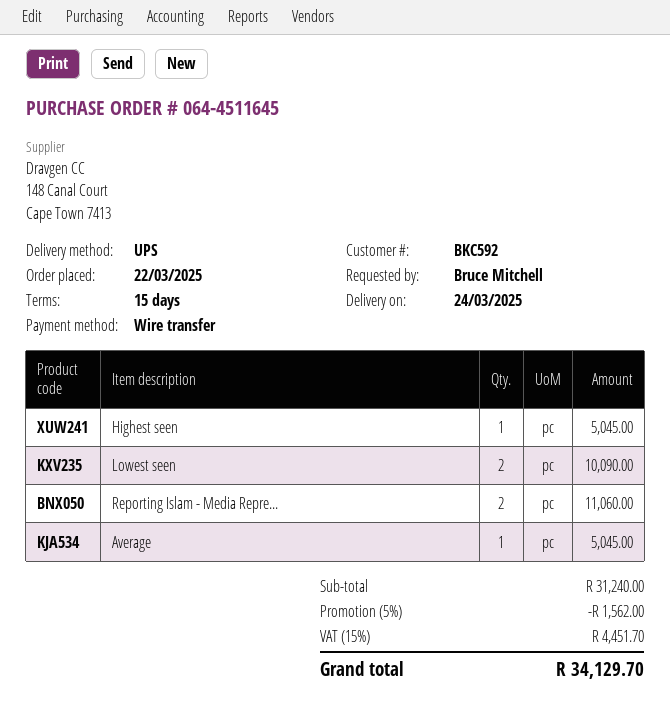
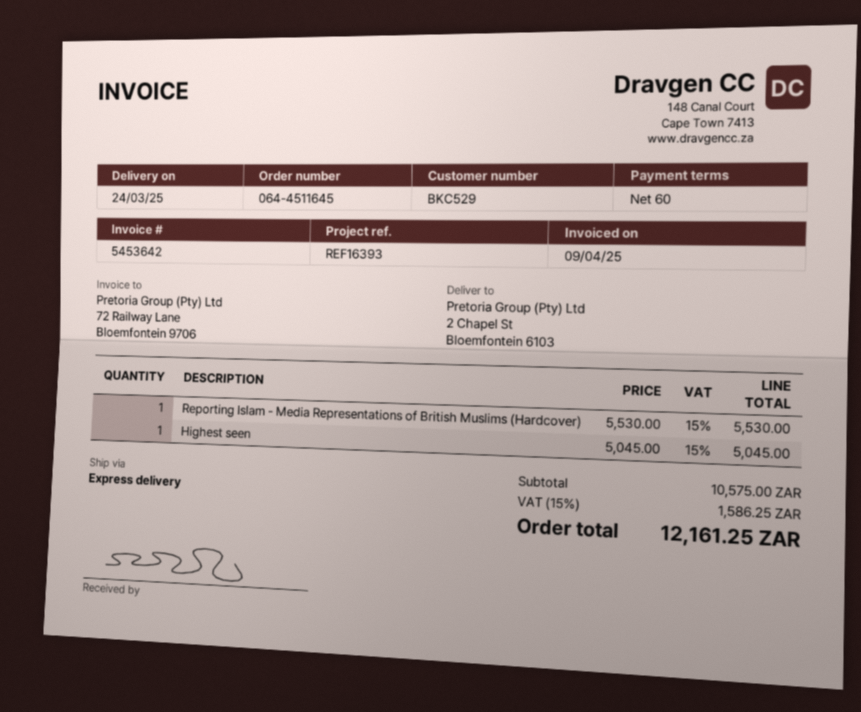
payment terms: 15 days -> 60 days
customer number: BKC592 -> BKC529
shipping method: UPS -> express
Lowest seen: 2 for 10090.00 -> none
Reporting Islam - Media Repre...: 2 for 11060.00 -> 1 for 5530.00
Average: 1 for 5045.00 -> none
subtotal: 31240.00 -> 10575.00
discount: 5% = 1562.00 -> none
tax: 15% = 4451.70 -> 15% = 1586.25
total: 34129.70 -> 12161.25

